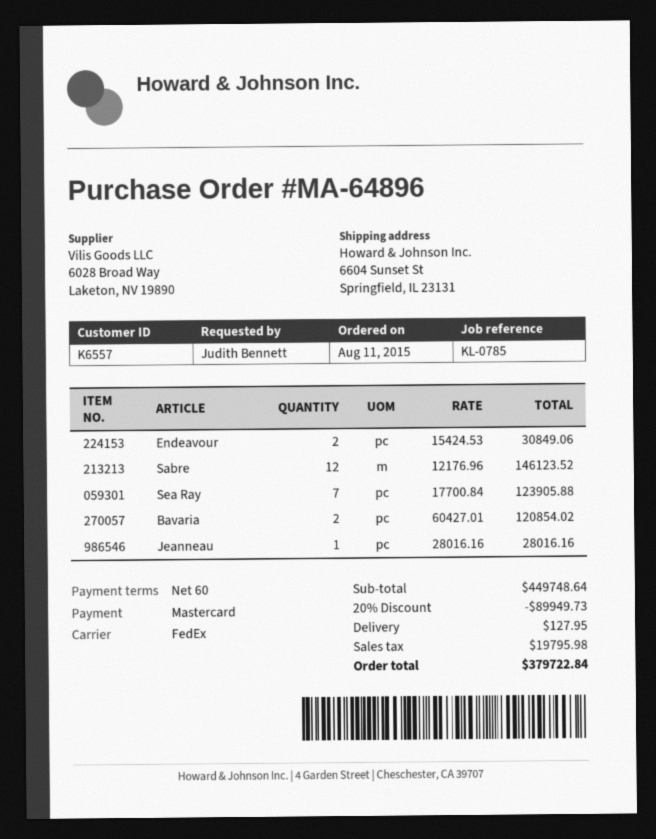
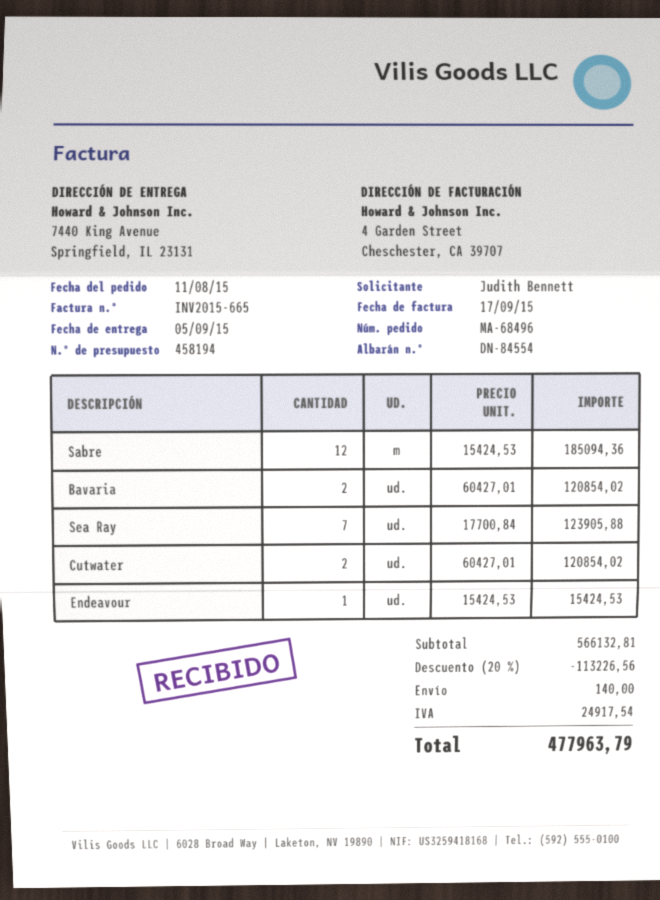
order number: MA-64896 -> MA-68496
ship to: 6604 Sunset St, Springfield, IL 23131 -> 7440 King Avenue, Springfield, IL 23131
Endeavour: 2 x 15424.53 = 30849.06 -> 1 x 15424.53 = 15424.53
Sabre: 12 x 12176.96 = 146123.52 -> 12 x 15424.53 = 185094.36
Jeanneau: 1 x 28016.16 = 28016.16 -> none
Cutwater: none -> 2 x 60427.01 = 120854.02
subtotal: 449748.64 -> 566132.81
discount: 20% = 89949.73 -> 20% = 113226.56
shipping: 127.95 -> 140.00
tax: 19795.98 -> 24917.54
total: 379722.84 -> 477963.79

